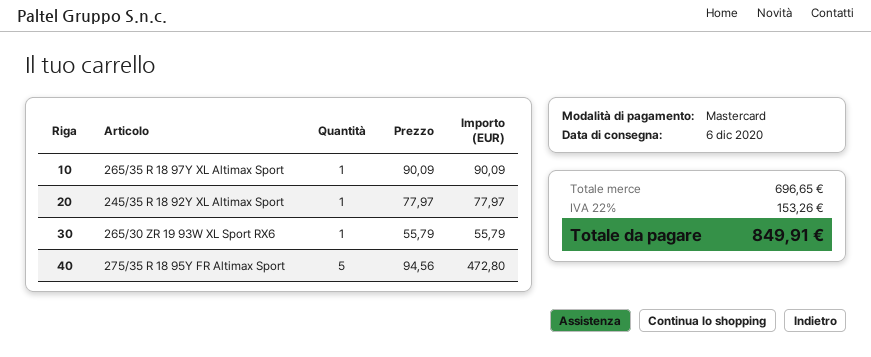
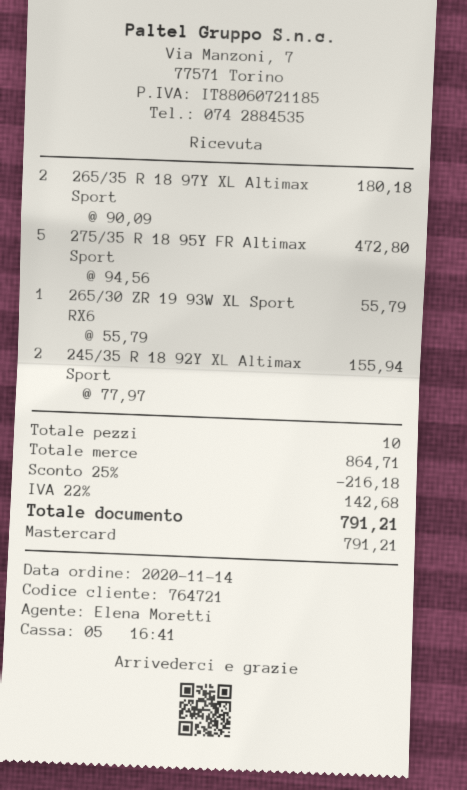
265/35 R 18 97Y XL Altimax Sport: 1 x 90.09 = 90.09 -> 2 x 90.09 = 180.18
245/35 R 18 92Y XL Altimax Sport: 1 x 77.97 = 77.97 -> 2 x 77.97 = 155.94
subtotal: 696.65 -> 864.71
discount: none -> 25% = 216.18
tax: 22% = 153.26 -> 22% = 142.68
total: 849.91 -> 791.21

